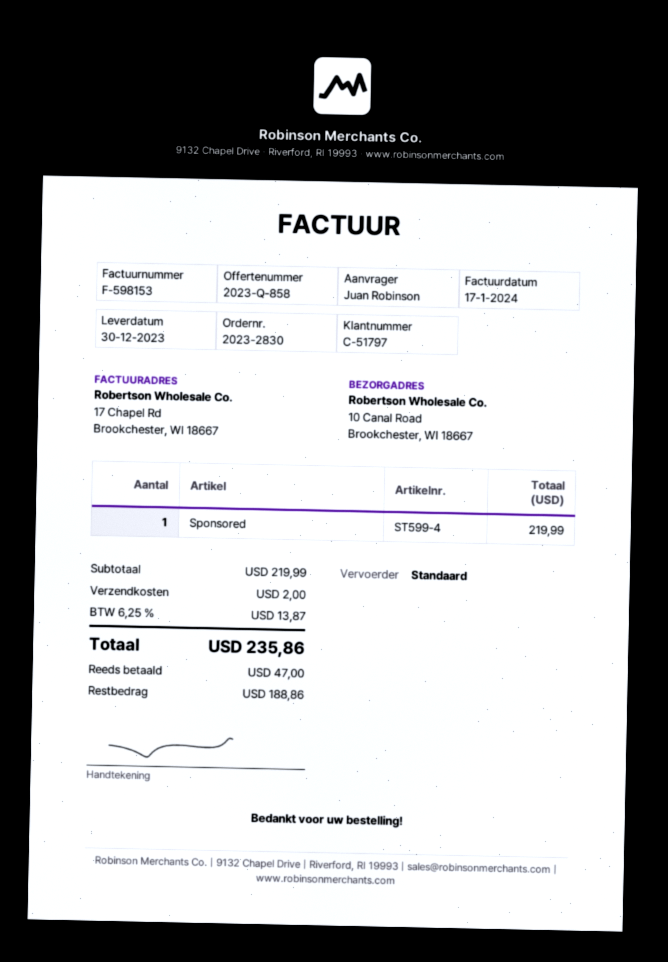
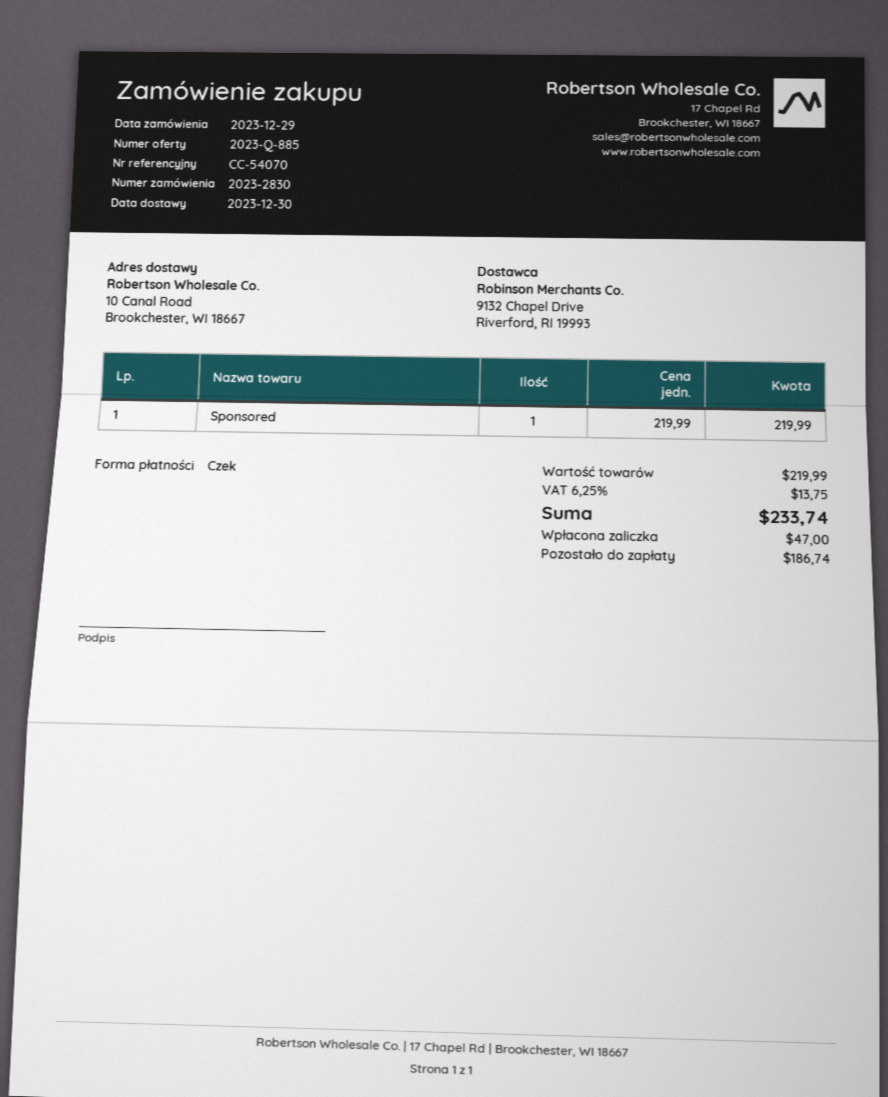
quote number: 2023-Q-858 -> 2023-Q-885
shipping: 2.00 -> none
tax: 6.25% = 13.87 -> 6.25% = 13.75
total: 235.86 -> 233.74
balance: 188.86 -> 186.74

